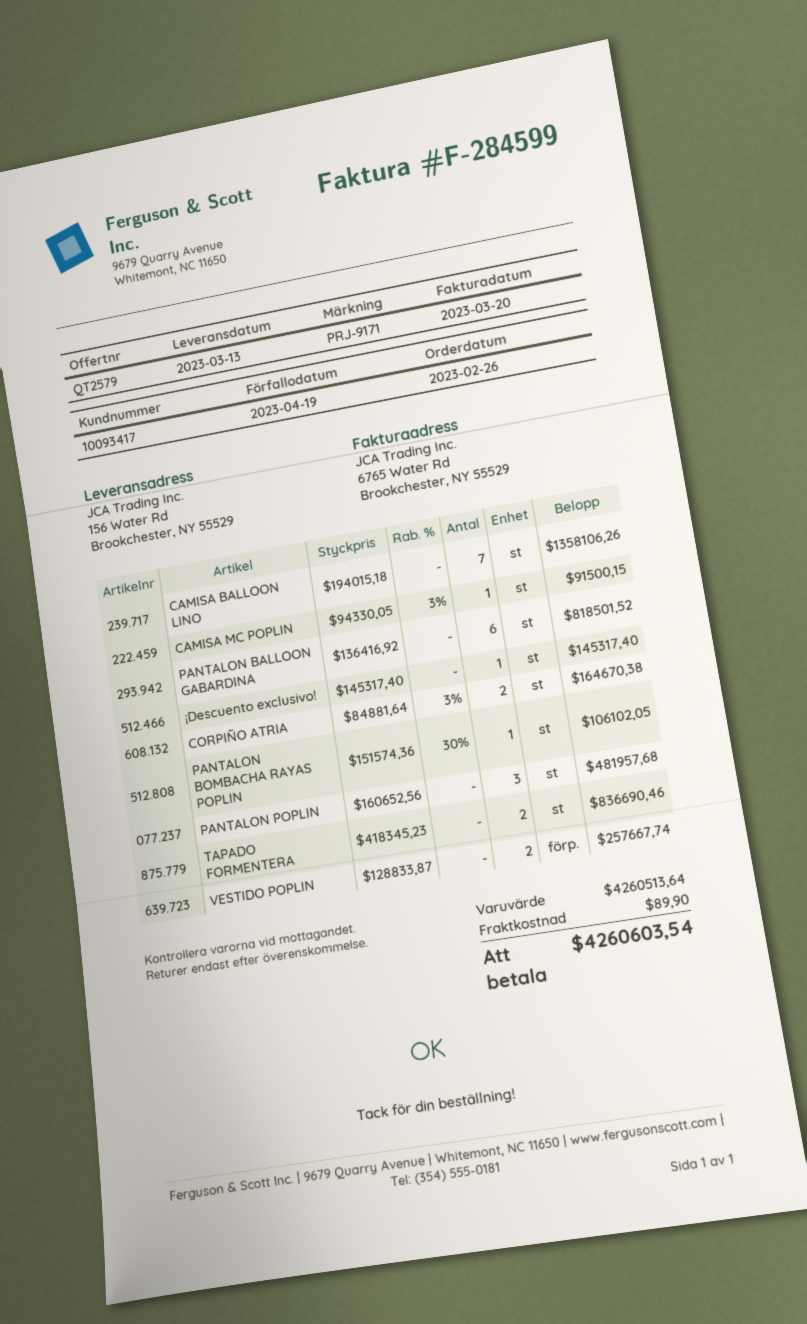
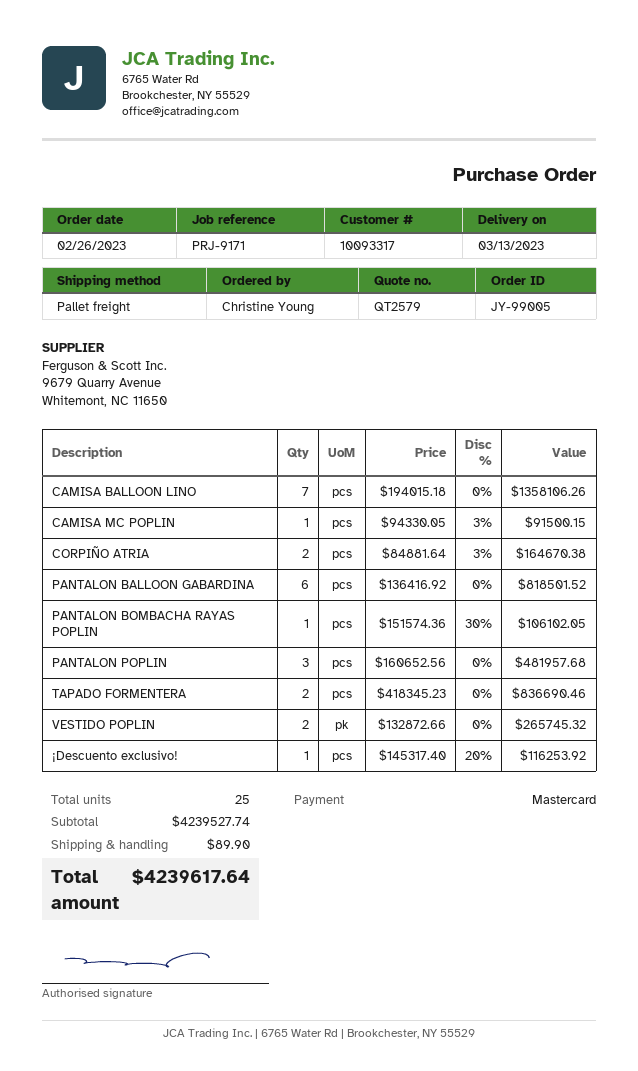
customer number: 10093417 -> 10093317
¡Descuento exclusivo!: 1 x 145317.40 = 145317.40 -> 1 x 145317.40 - 20% = 116253.92
VESTIDO POPLIN: 2 x 128833.87 = 257667.74 -> 2 x 132872.66 = 265745.32
subtotal: 4260513.64 -> 4239527.74
total: 4260603.54 -> 4239617.64

